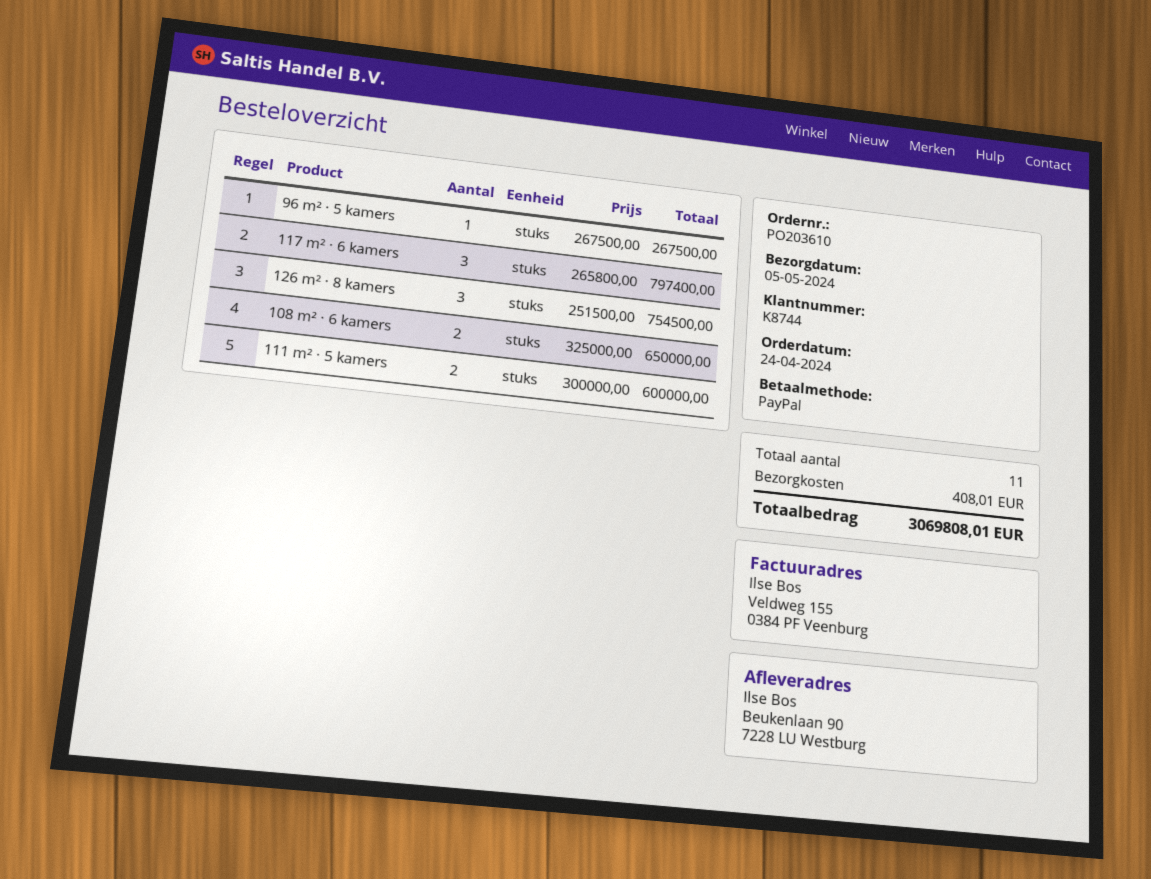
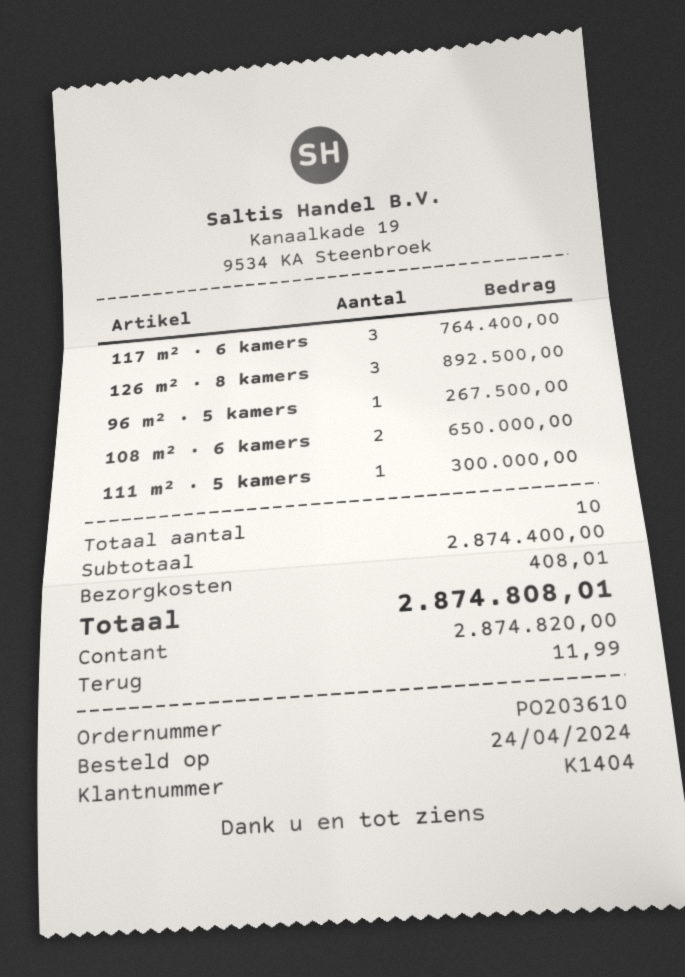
customer number: K8744 -> K1404
payment method: PayPal -> cash
117 m² · 6 kamers: 3 for 797400.00 -> 3 for 764400.00
126 m² · 8 kamers: 3 for 754500.00 -> 3 for 892500.00
111 m² · 5 kamers: 2 for 600000.00 -> 1 for 300000.00
total quantity: 11 -> 10
total: 3069808.01 -> 2874808.01

